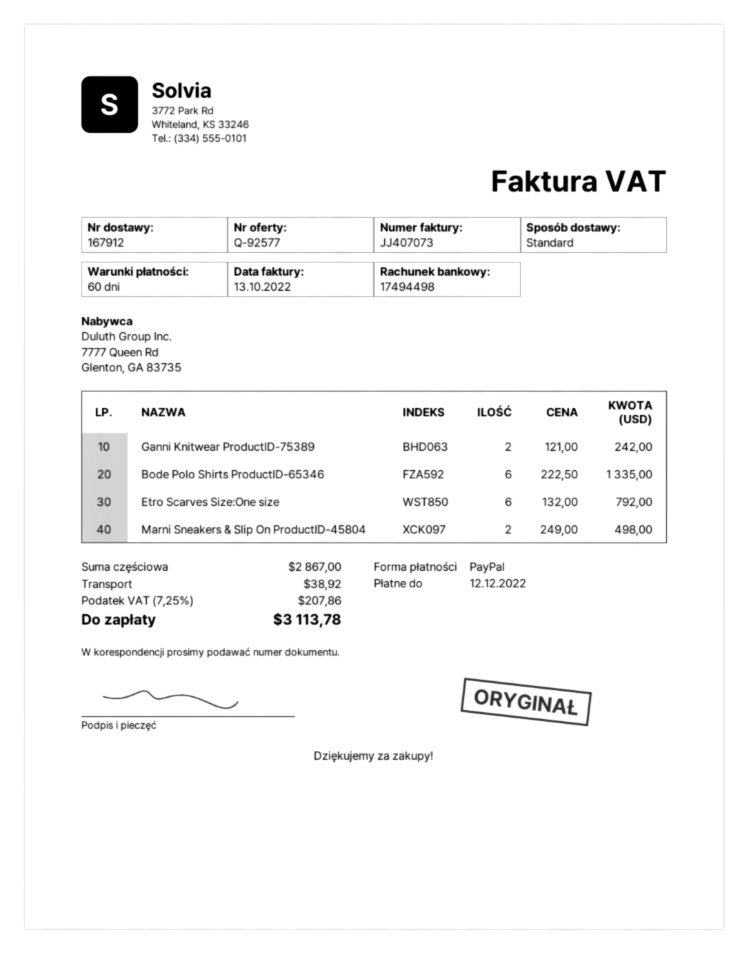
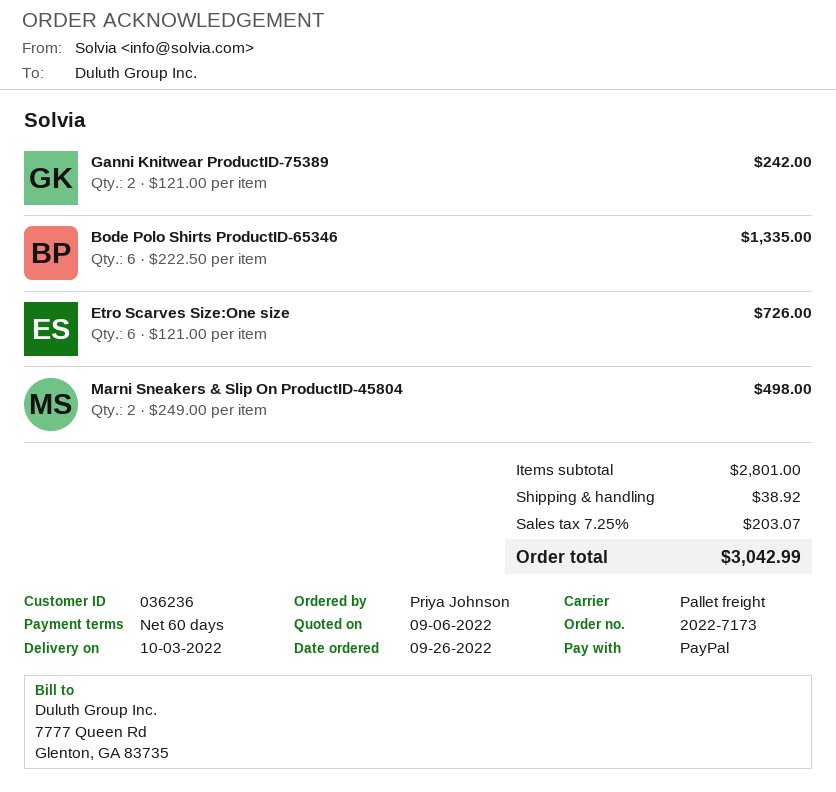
shipping method: standard -> pallet freight
Etro Scarves Size:One size: 6 x 132.00 = 792.00 -> 6 x 121.00 = 726.00
subtotal: 2867.00 -> 2801.00
tax: 7.25% = 207.86 -> 7.25% = 203.07
total: 3113.78 -> 3042.99

